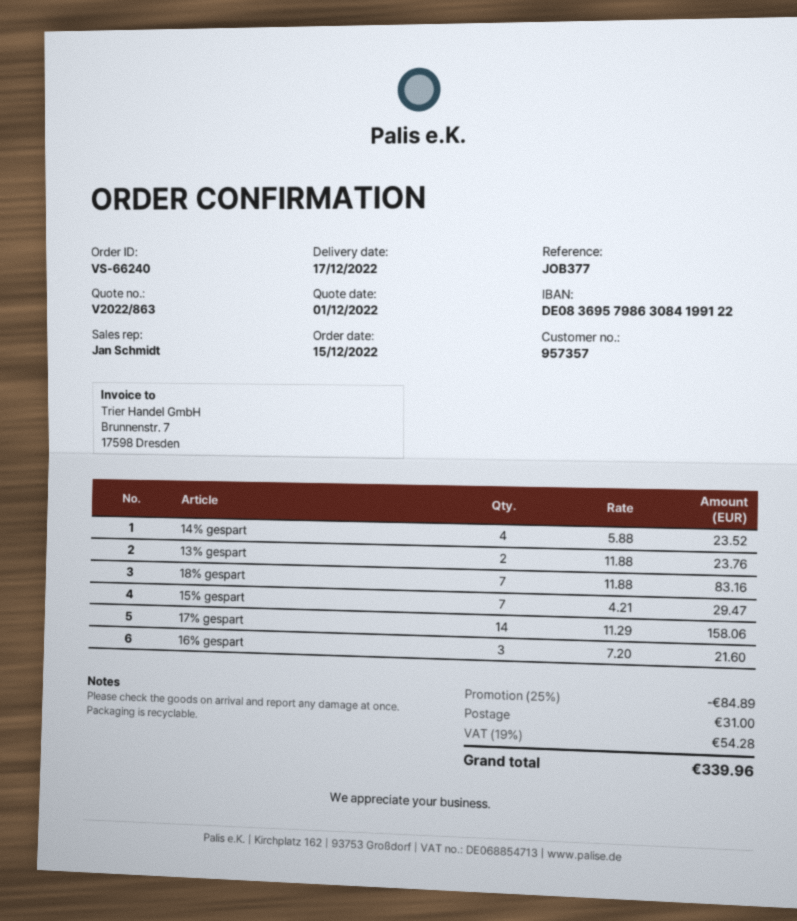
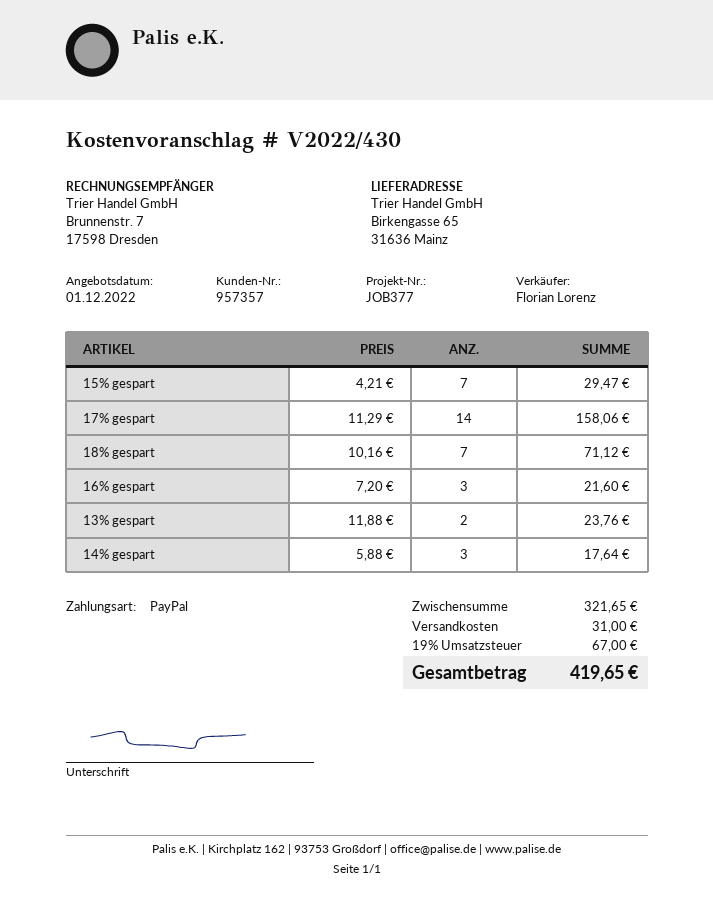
quote number: V2022/863 -> V2022/430
sales rep: Jan Schmidt -> Florian Lorenz
14% gespart: 4 x 5.88 = 23.52 -> 3 x 5.88 = 17.64
18% gespart: 7 x 11.88 = 83.16 -> 7 x 10.16 = 71.12
discount: 25% = 84.89 -> none
tax: 19% = 54.28 -> 19% = 67.00
total: 339.96 -> 419.65

